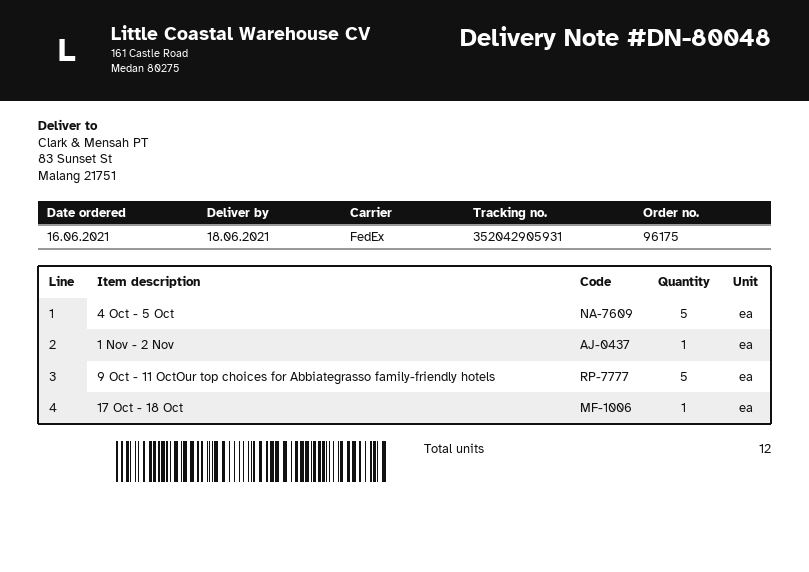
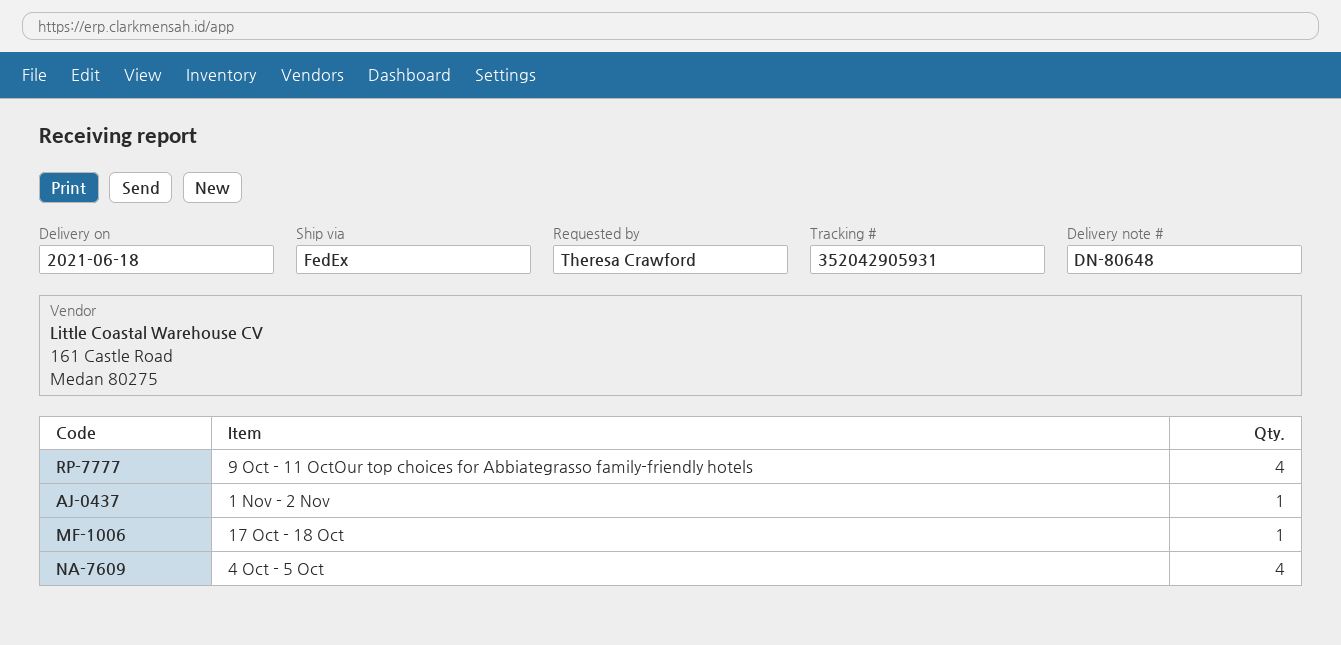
delivery note number: DN-80048 -> DN-80648
4 Oct - 5 Oct: 5 -> 4
9 Oct - 11 OctOur top choices for Abbiategrasso family-friendly hotels: 5 -> 4

